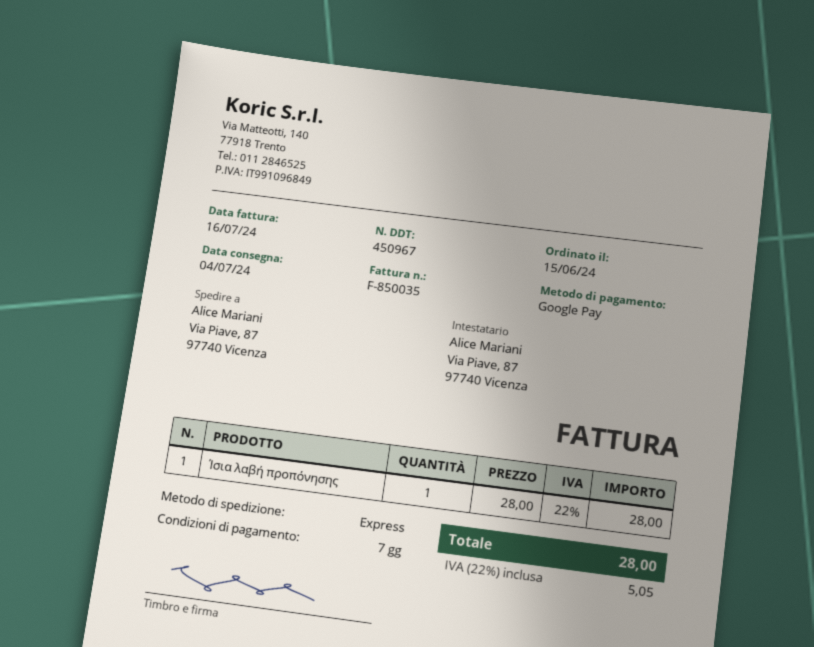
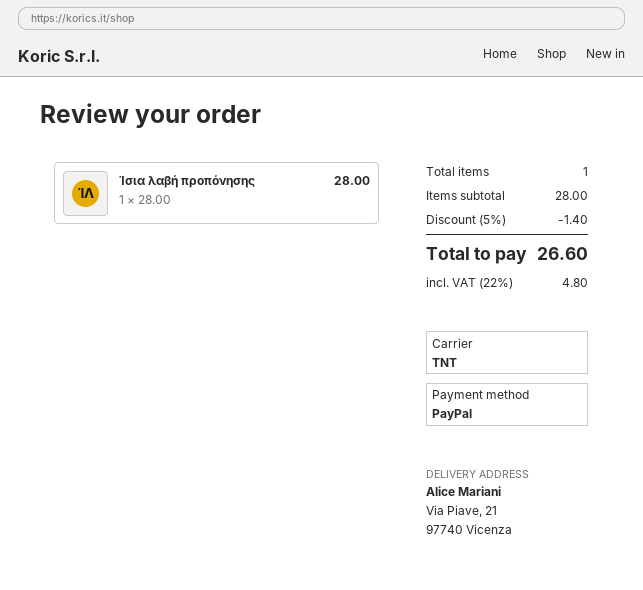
payment method: Google Pay -> PayPal
shipping method: express -> TNT
ship to: Via Piave, 87, 97740 Vicenza -> Via Piave, 21, 97740 Vicenza
discount: none -> 5% = 1.40
tax: 22% = 5.05 -> 22% = 4.80
total: 28.00 -> 26.60

